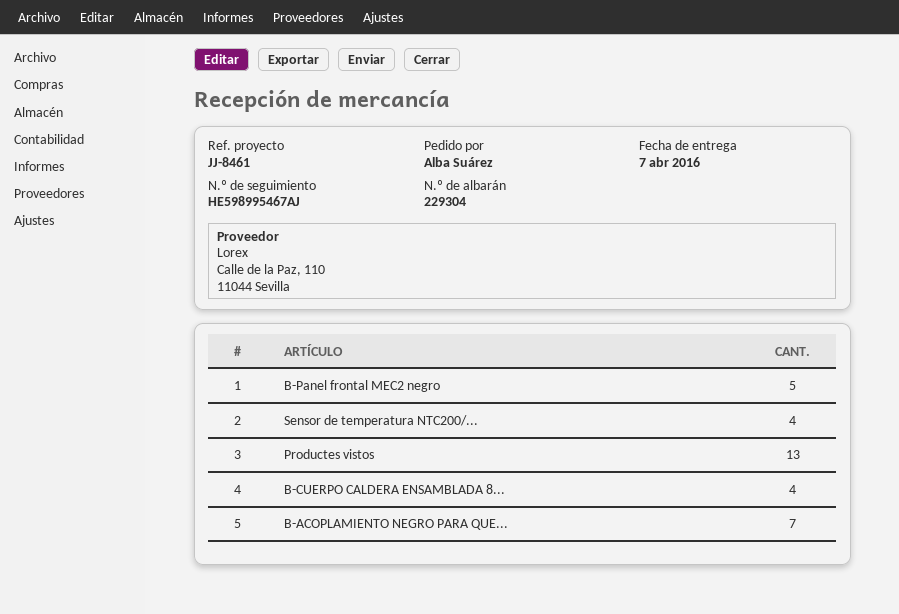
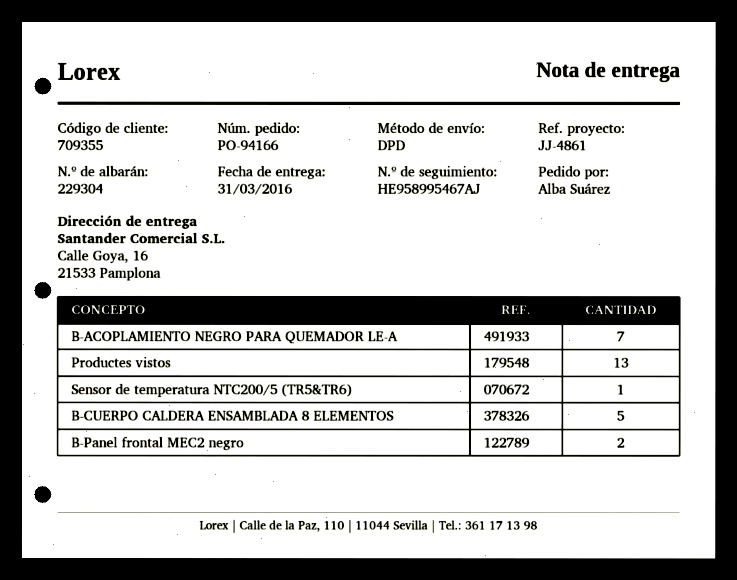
delivery date: 2016-04-07 -> 2016-03-31
reference: JJ-8461 -> JJ-4861
tracking number: HE598995467AJ -> HE958995467AJ
B-Panel frontal MEC2 negro: 5 -> 2
Sensor de temperatura NTC200/...: 4 -> 1
B-CUERPO CALDERA ENSAMBLADA 8...: 4 -> 5

